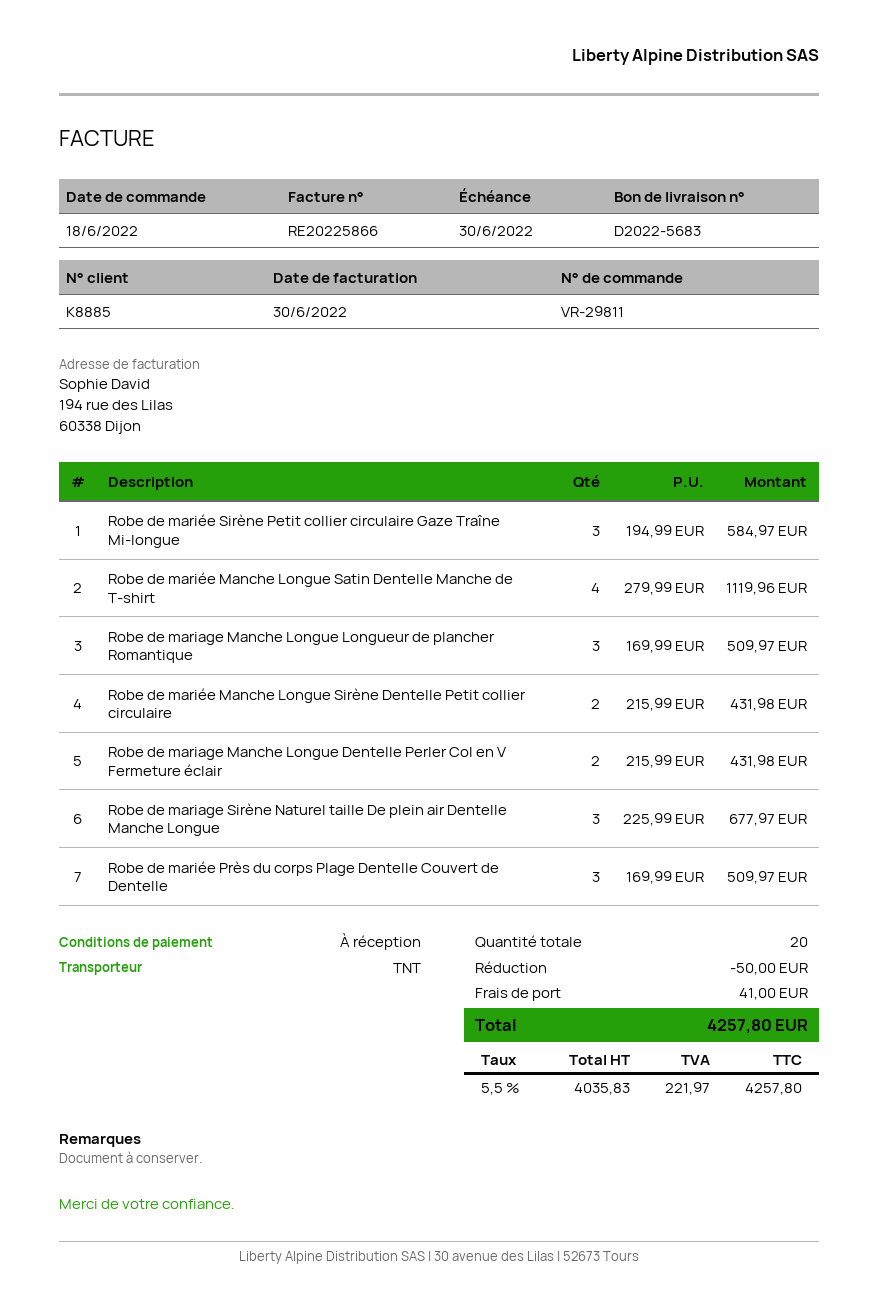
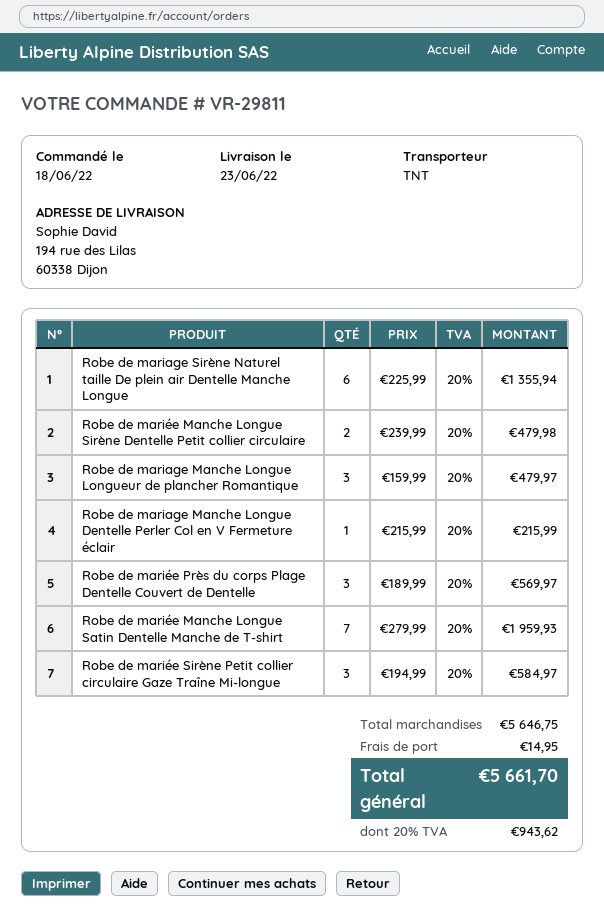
Robe de mariée Manche Longue Satin Dentelle Manche de T-shirt: 4 x 279.99 = 1119.96 -> 7 x 279.99 = 1959.93
Robe de mariage Manche Longue Longueur de plancher Romantique: 3 x 169.99 = 509.97 -> 3 x 159.99 = 479.97
Robe de mariée Manche Longue Sirène Dentelle Petit collier circulaire: 2 x 215.99 = 431.98 -> 2 x 239.99 = 479.98
Robe de mariage Manche Longue Dentelle Perler Col en V Fermeture éclair: 2 x 215.99 = 431.98 -> 1 x 215.99 = 215.99
Robe de mariage Sirène Naturel taille De plein air Dentelle Manche Longue: 3 x 225.99 = 677.97 -> 6 x 225.99 = 1355.94
Robe de mariée Près du corps Plage Dentelle Couvert de Dentelle: 3 x 169.99 = 509.97 -> 3 x 189.99 = 569.97
discount: 50.00 -> none
shipping: 41.00 -> 14.95
tax: 5.5% = 221.97 -> 20% = 943.62
total: 4257.80 -> 5661.70

